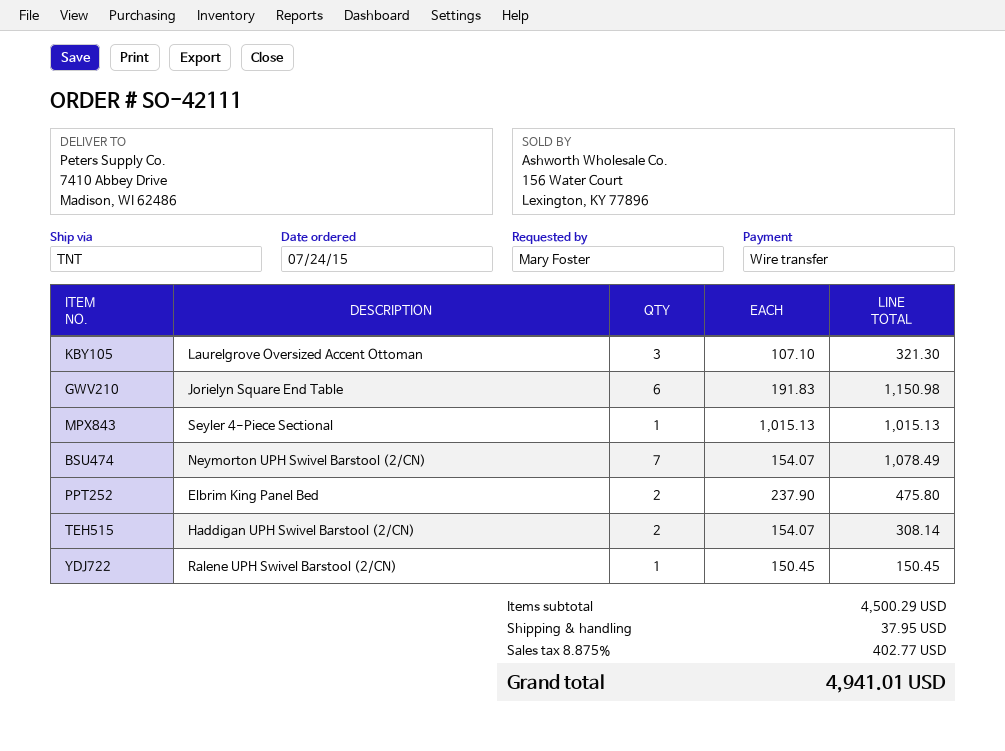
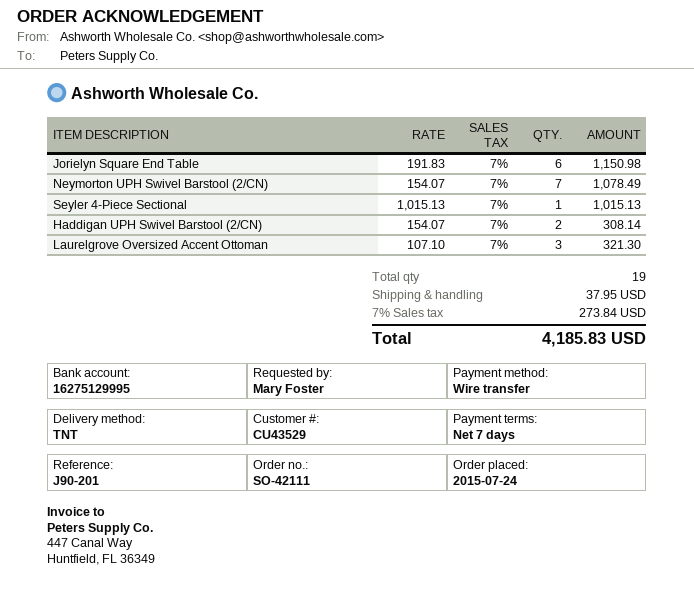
Elbrim King Panel Bed: 2 x 237.90 = 475.80 -> none
Ralene UPH Swivel Barstool (2/CN): 1 x 150.45 = 150.45 -> none
tax: 8.875% = 402.77 -> 7% = 273.84
total: 4941.01 -> 4185.83

